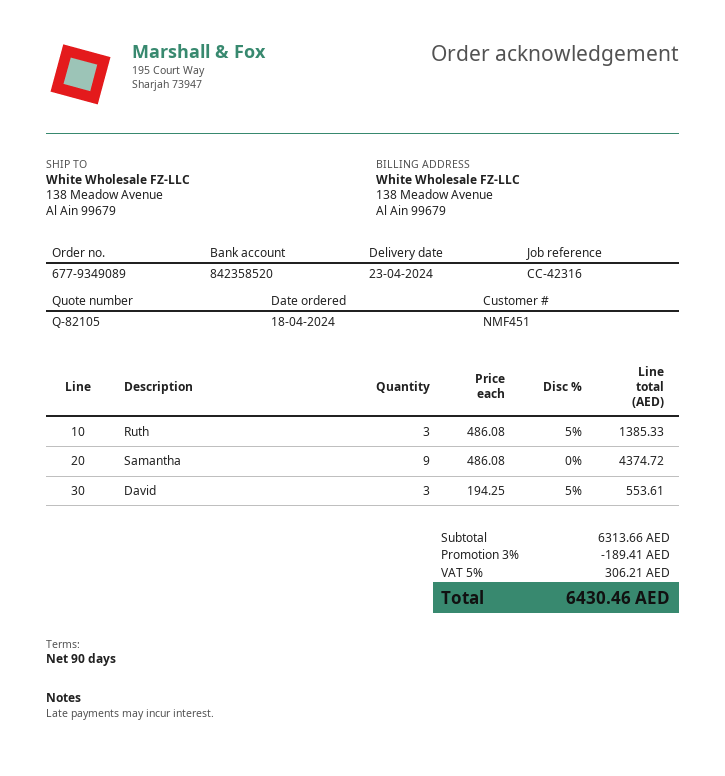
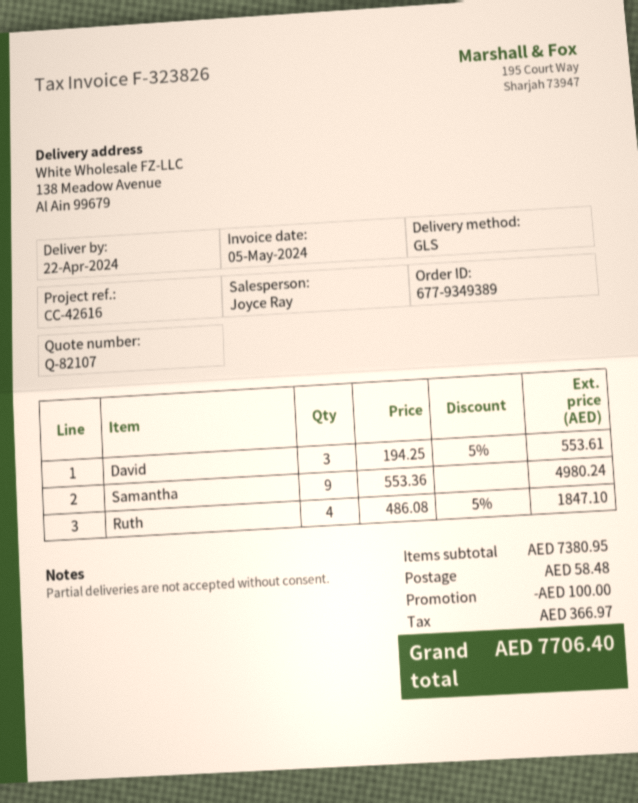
quote number: Q-82105 -> Q-82107
order number: 677-9349089 -> 677-9349389
delivery date: 2024-04-23 -> 2024-04-22
reference: CC-42316 -> CC-42616
Ruth: 3 x 486.08 - 5% = 1385.33 -> 4 x 486.08 - 5% = 1847.10
Samantha: 9 x 486.08 = 4374.72 -> 9 x 553.36 = 4980.24
subtotal: 6313.66 -> 7380.95
discount: 189.41 -> 100.00
shipping: none -> 58.48
tax: 306.21 -> 366.97
total: 6430.46 -> 7706.40

